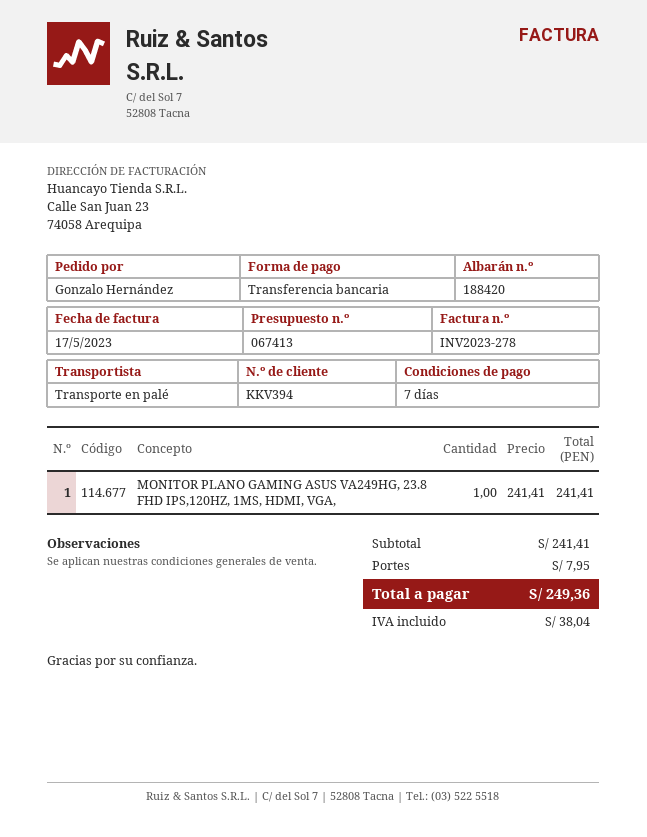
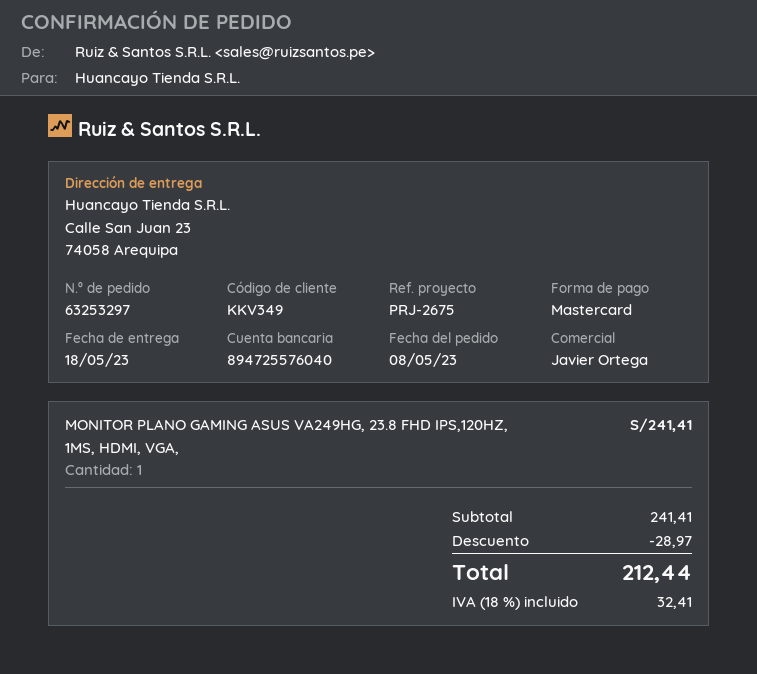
customer number: KKV394 -> KKV349
payment method: bank transfer -> Mastercard
discount: none -> 28.97
shipping: 7.95 -> none
tax: 38.04 -> 32.41
total: 249.36 -> 212.44

